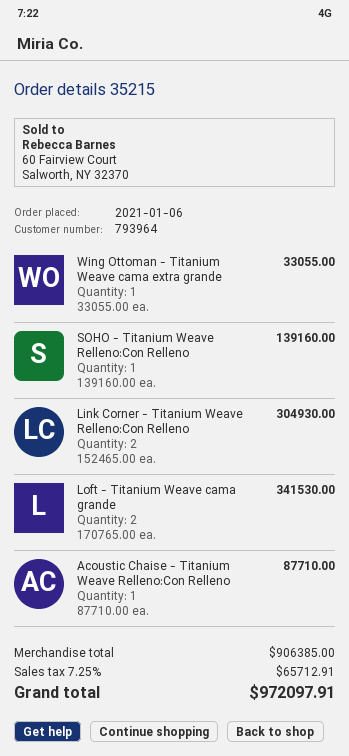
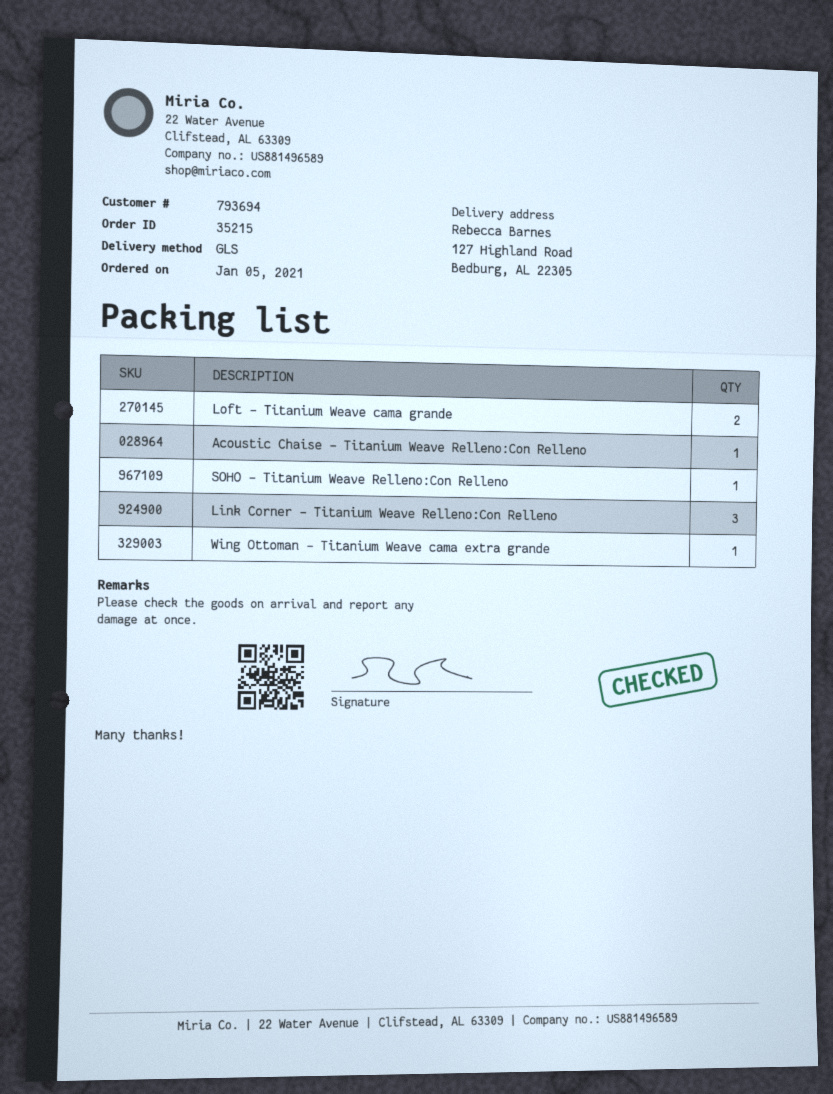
order date: 2021-01-06 -> 2021-01-05
customer number: 793964 -> 793694
Link Corner - Titanium Weave Relleno:Con Relleno: 2 -> 3

